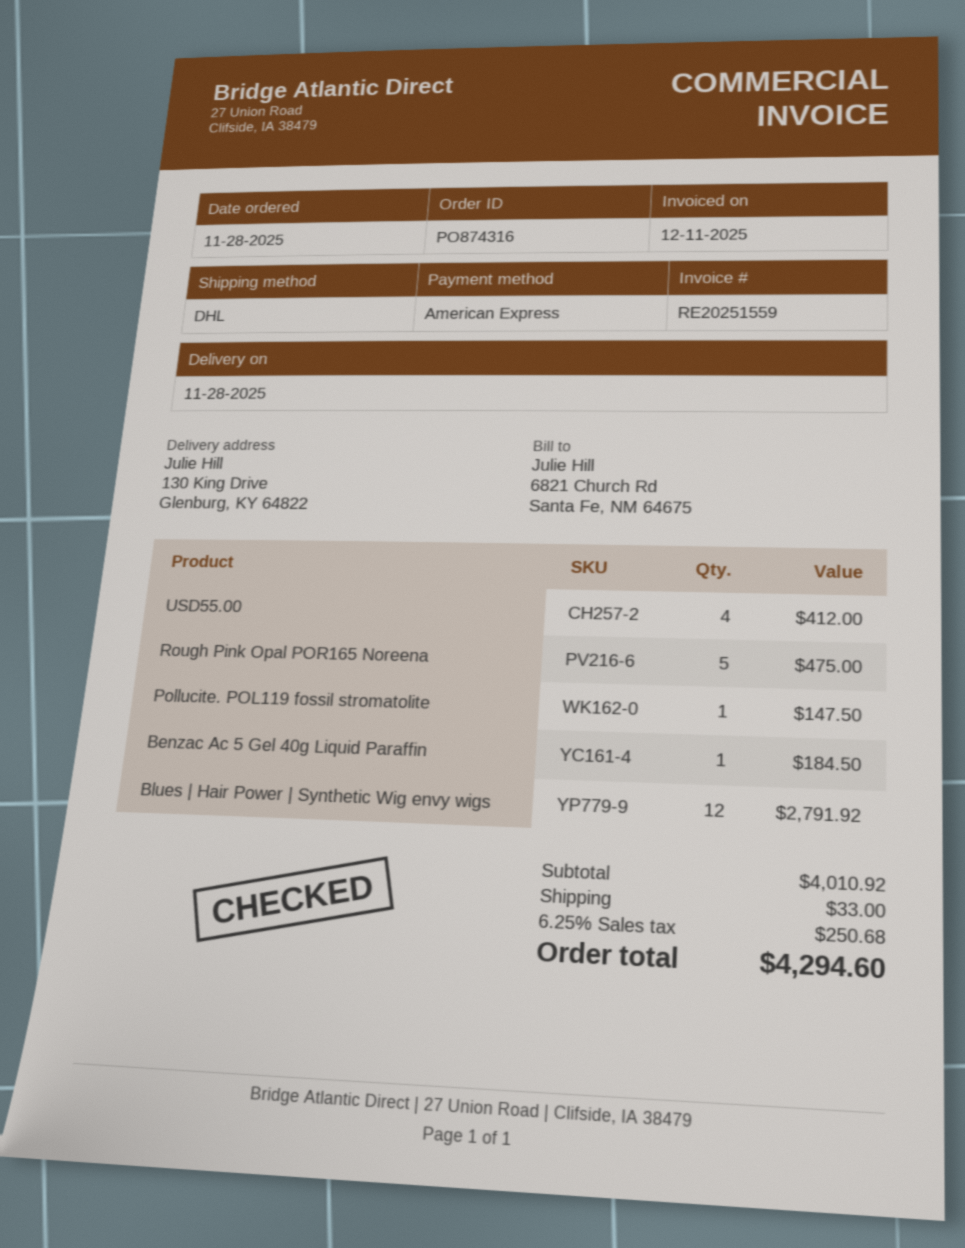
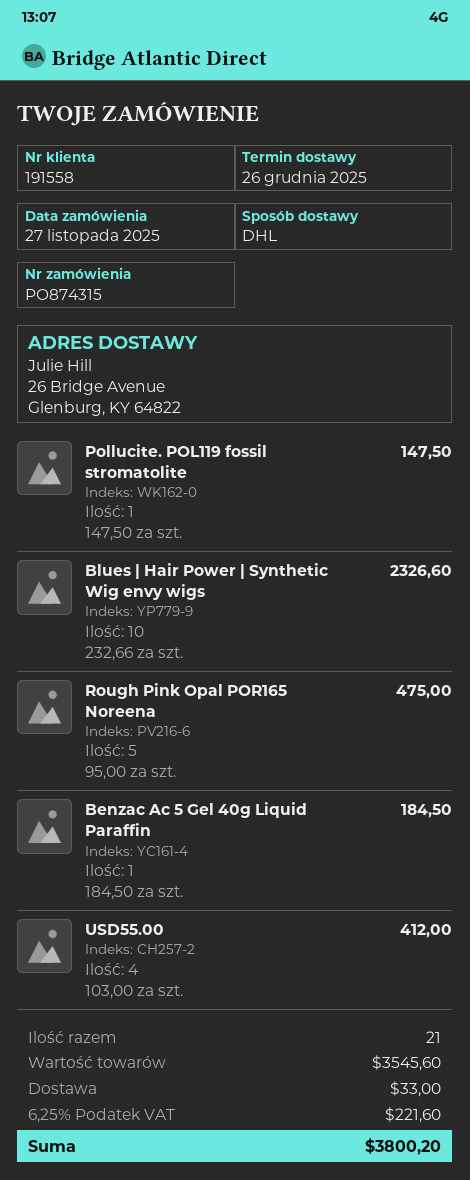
order number: PO874316 -> PO874315
order date: 2025-11-28 -> 2025-11-27
delivery date: 2025-11-28 -> 2025-12-26
ship to: 130 King Drive, Glenburg, KY 64822 -> 26 Bridge Avenue, Glenburg, KY 64822
Blues | Hair Power | Synthetic Wig envy wigs: 12 for 2791.92 -> 10 for 2326.60
subtotal: 4010.92 -> 3545.60
tax: 6.25% = 250.68 -> 6.25% = 221.60
total: 4294.60 -> 3800.20

